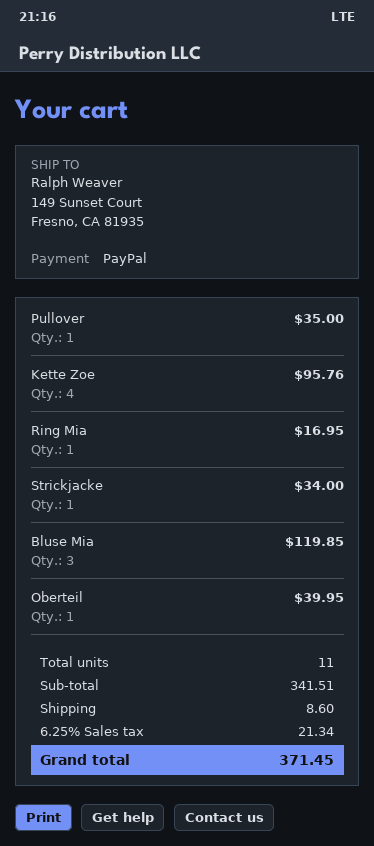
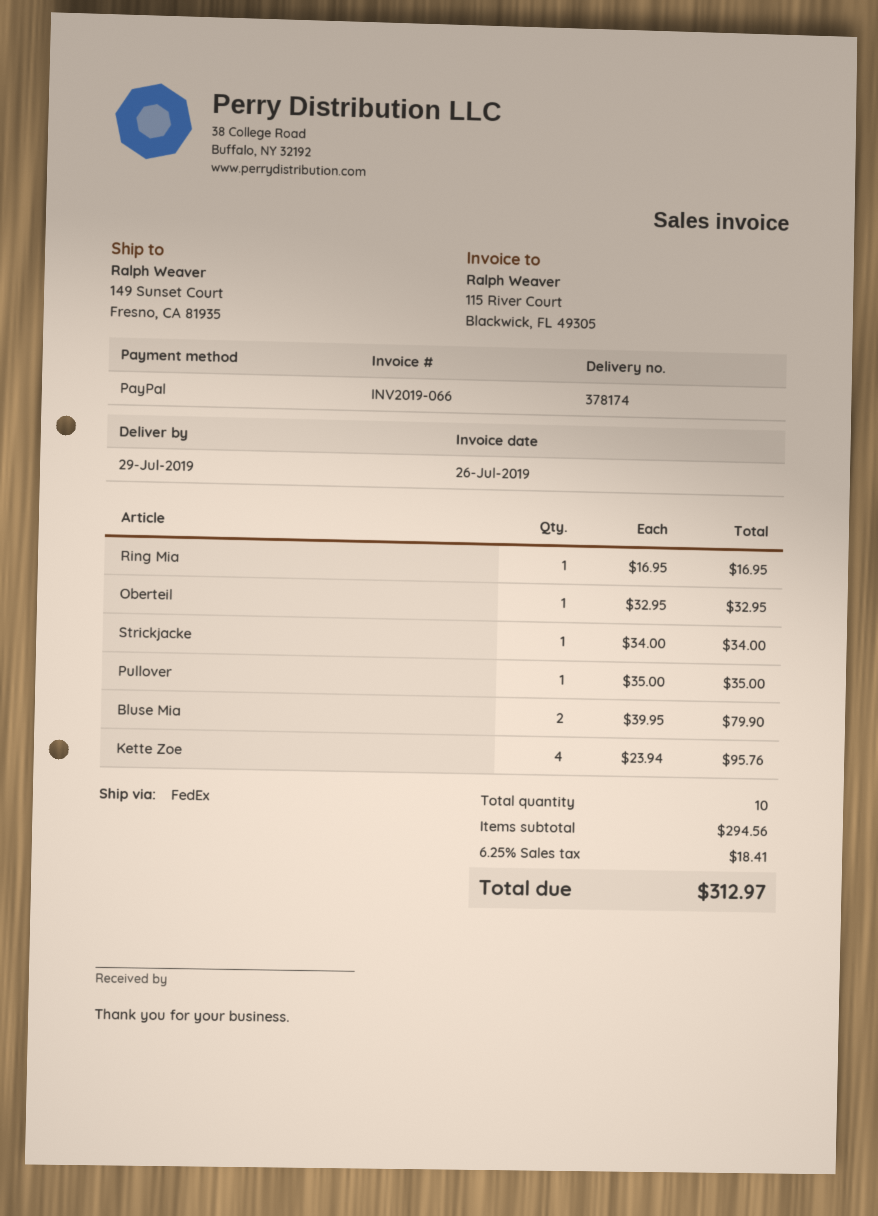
Bluse Mia: 3 for 119.85 -> 2 for 79.90
Oberteil: 1 for 39.95 -> 1 for 32.95
total quantity: 11 -> 10
subtotal: 341.51 -> 294.56
shipping: 8.60 -> none
tax: 6.25% = 21.34 -> 6.25% = 18.41
total: 371.45 -> 312.97

